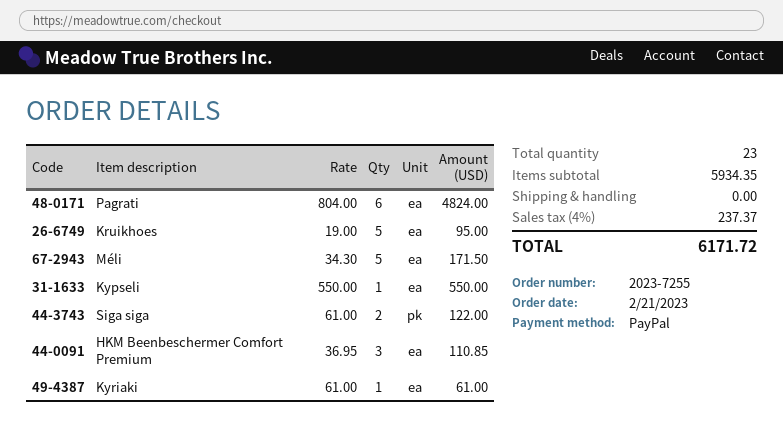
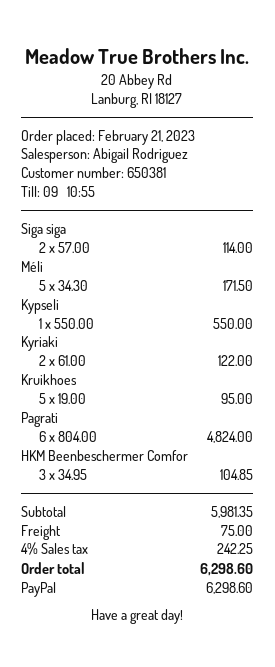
Siga siga: 2 x 61.00 = 122.00 -> 2 x 57.00 = 114.00
HKM Beenbeschermer Comfort Premium: 3 x 36.95 = 110.85 -> 3 x 34.95 = 104.85
Kyriaki: 1 x 61.00 = 61.00 -> 2 x 61.00 = 122.00
subtotal: 5934.35 -> 5981.35
shipping: 0.00 -> 75.00
tax: 4% = 237.37 -> 4% = 242.25
total: 6171.72 -> 6298.60

